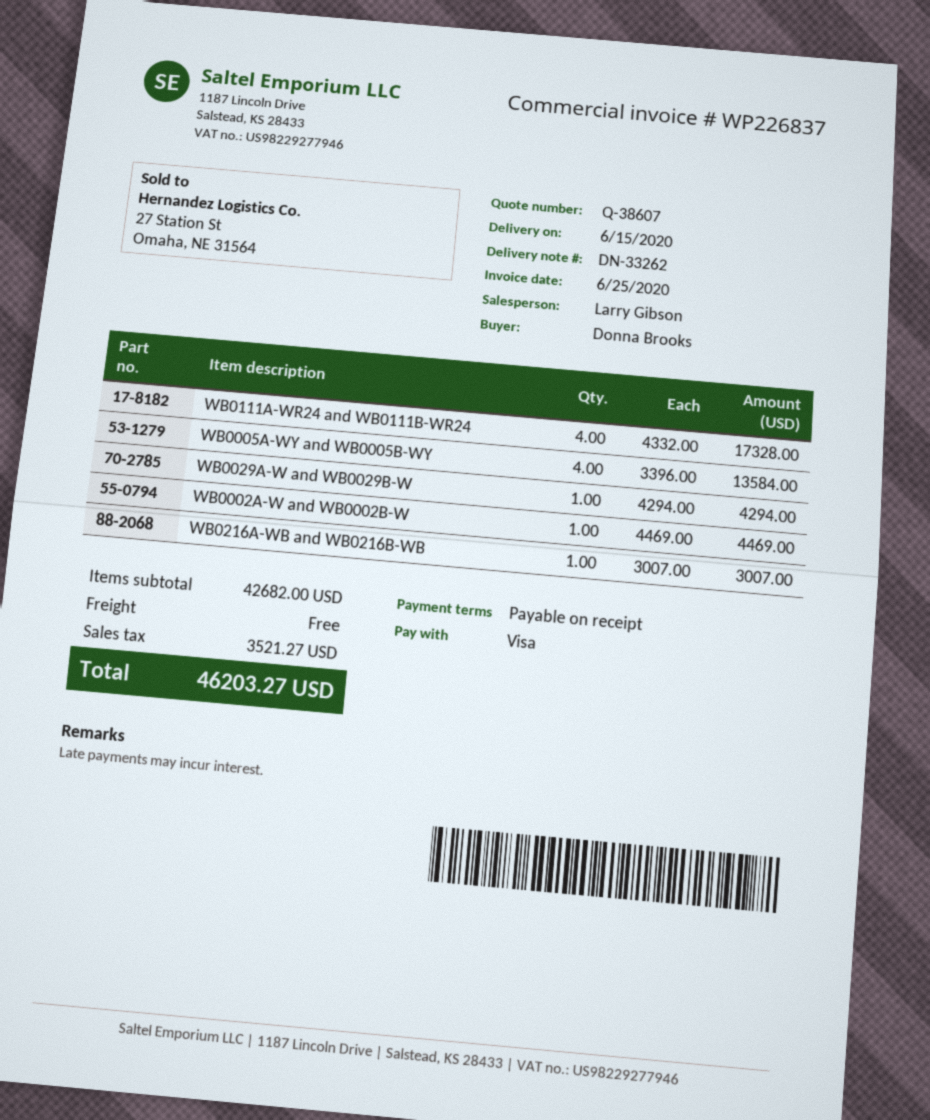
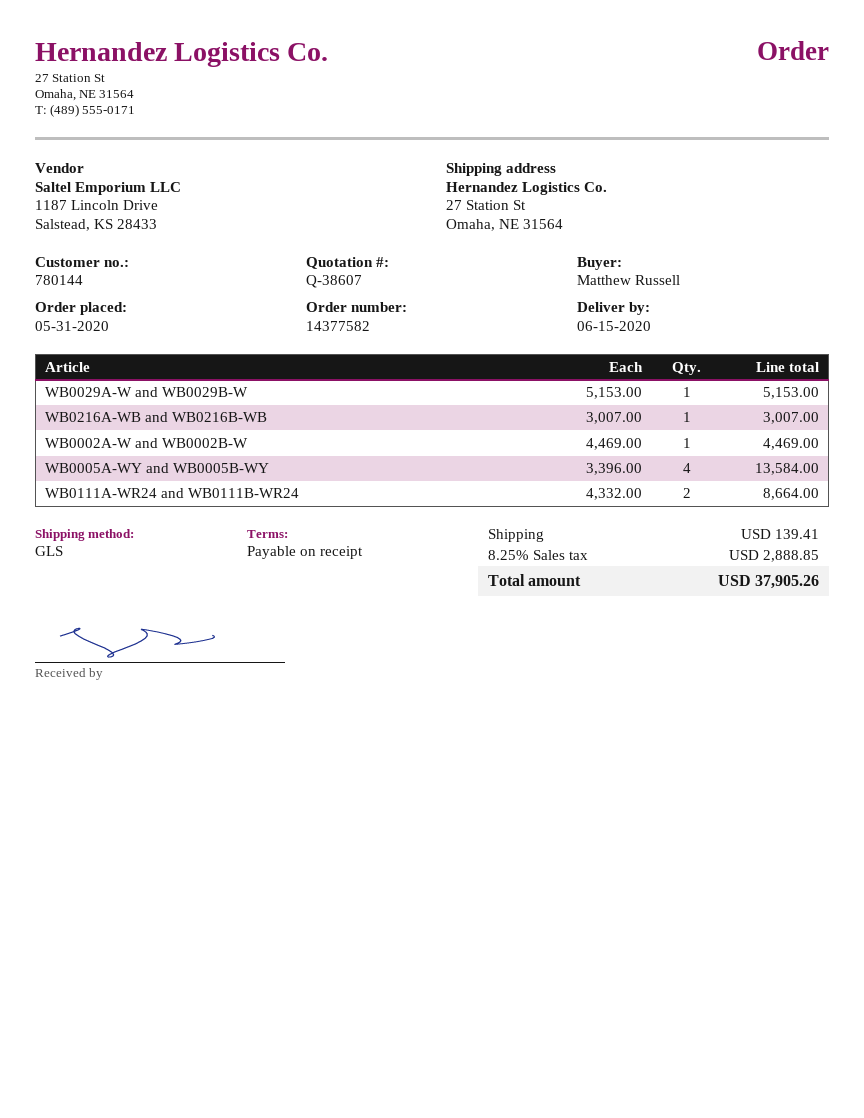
ordered by: Donna Brooks -> Matthew Russell
WB0111A-WR24 and WB0111B-WR24: 4 x 4332.00 = 17328.00 -> 2 x 4332.00 = 8664.00
WB0029A-W and WB0029B-W: 1 x 4294.00 = 4294.00 -> 1 x 5153.00 = 5153.00
shipping: 0.00 -> 139.41
tax: 3521.27 -> 2888.85
total: 46203.27 -> 37905.26

